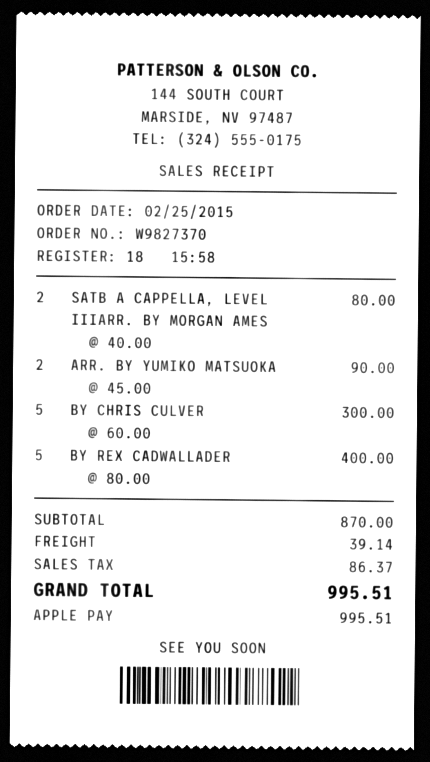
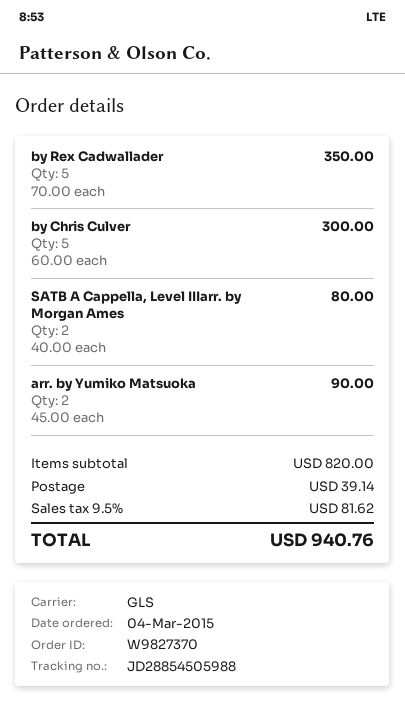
order date: 2015-02-25 -> 2015-03-04
BY REX CADWALLADER: 5 x 80.00 = 400.00 -> 5 x 70.00 = 350.00
subtotal: 870.00 -> 820.00
tax: 86.37 -> 81.62
total: 995.51 -> 940.76

